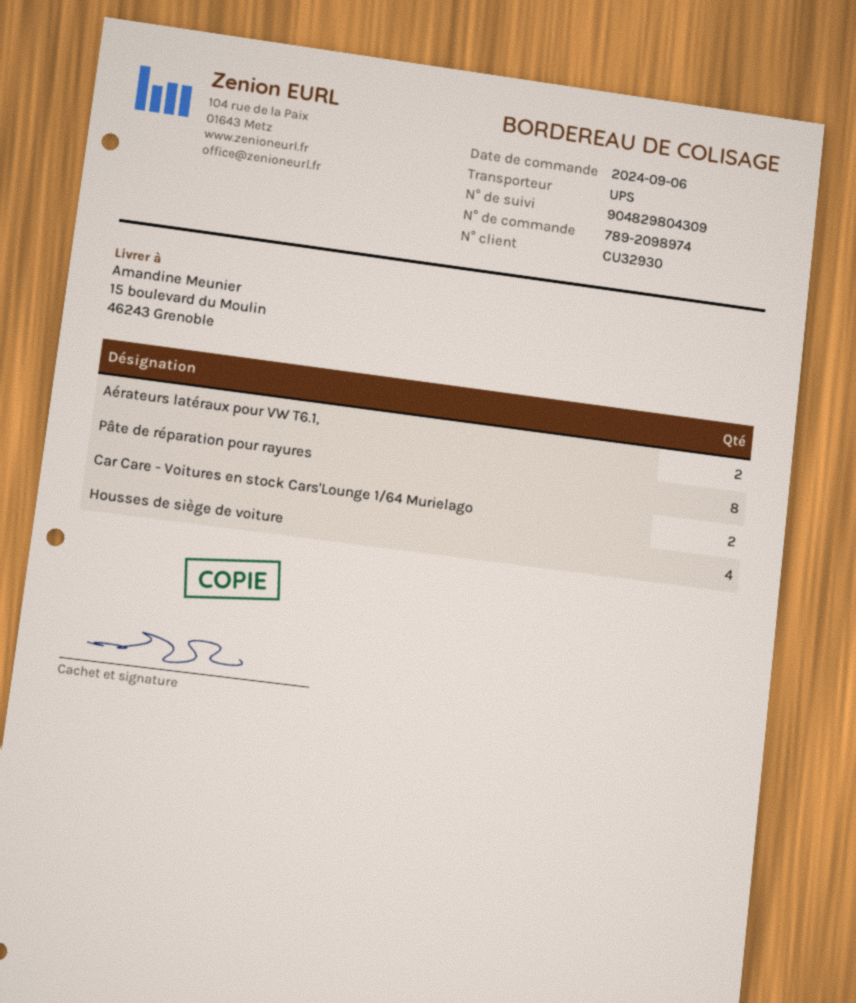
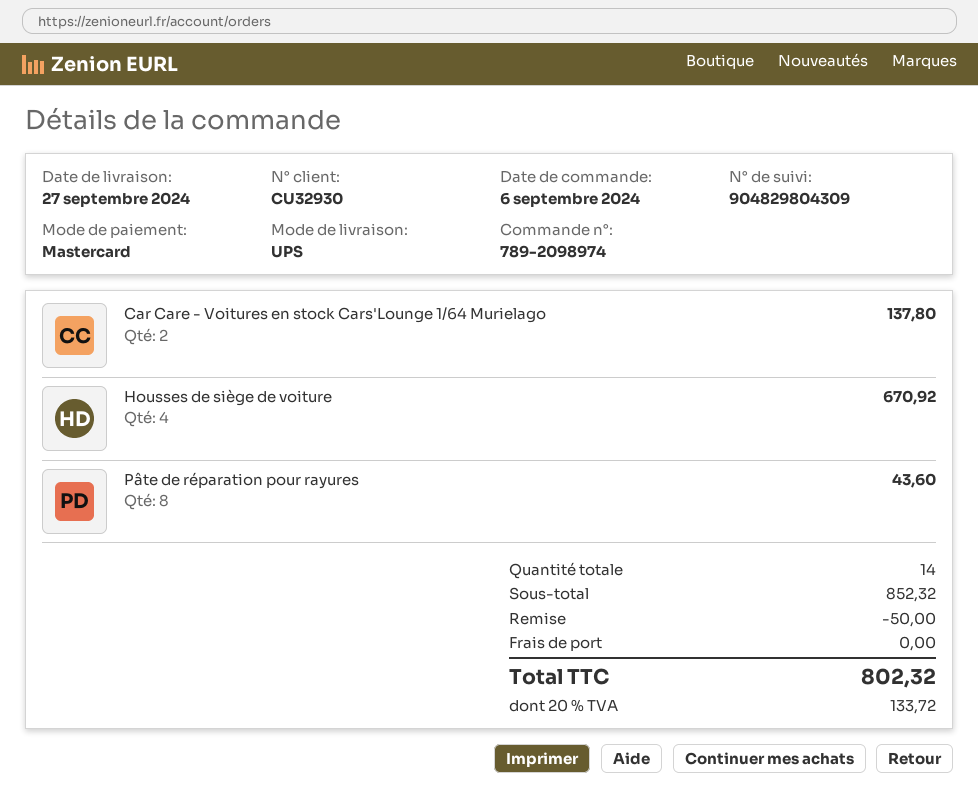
Aérateurs latéraux pour VW T6.1,: 2 -> none

